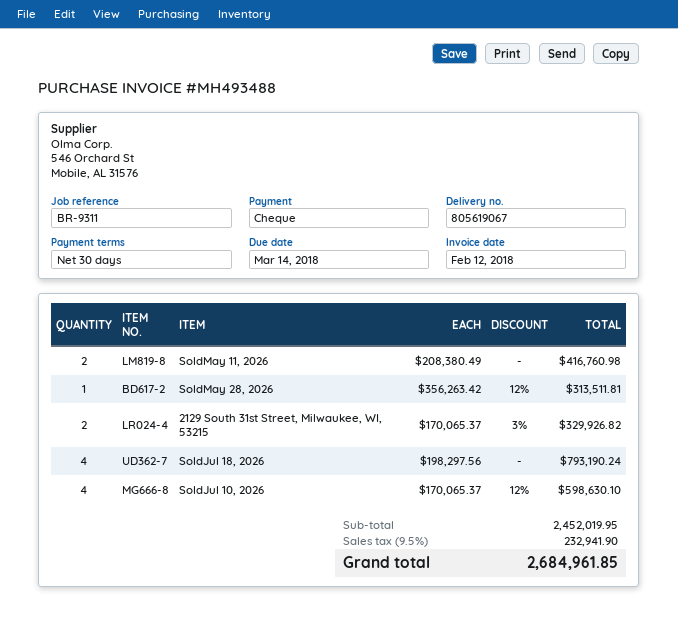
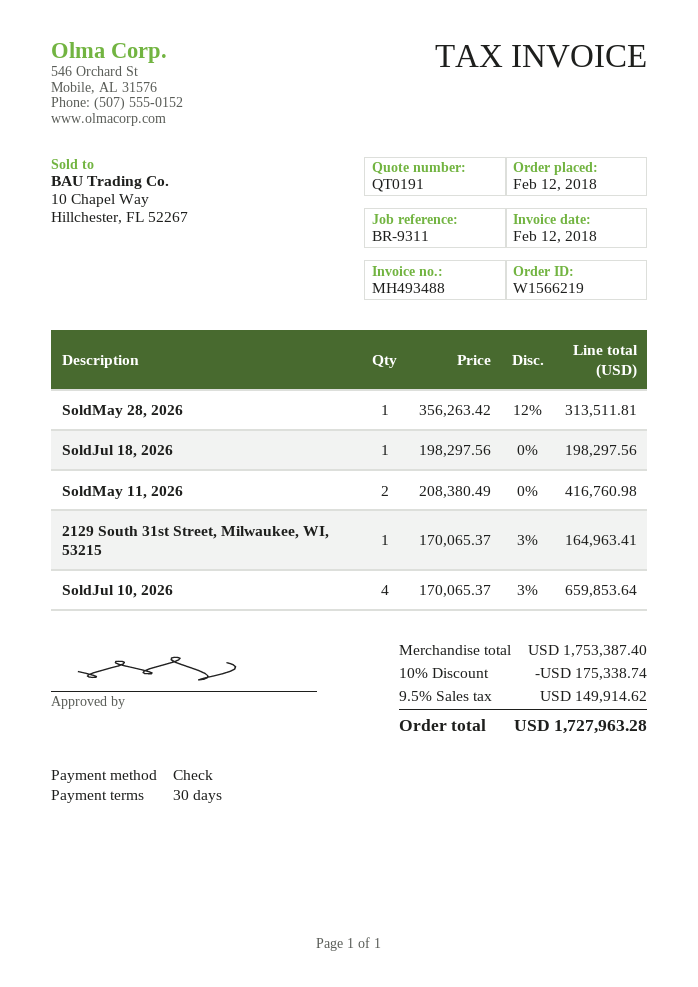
2129 South 31st Street, Milwaukee, WI, 53215: 2 x 170065.37 - 3% = 329926.82 -> 1 x 170065.37 - 3% = 164963.41
SoldJul 18, 2026: 4 x 198297.56 = 793190.24 -> 1 x 198297.56 = 198297.56
SoldJul 10, 2026: 4 x 170065.37 - 12% = 598630.10 -> 4 x 170065.37 - 3% = 659853.64
subtotal: 2452019.95 -> 1753387.40
discount: none -> 10% = 175338.74
tax: 9.5% = 232941.90 -> 9.5% = 149914.62
total: 2684961.85 -> 1727963.28

